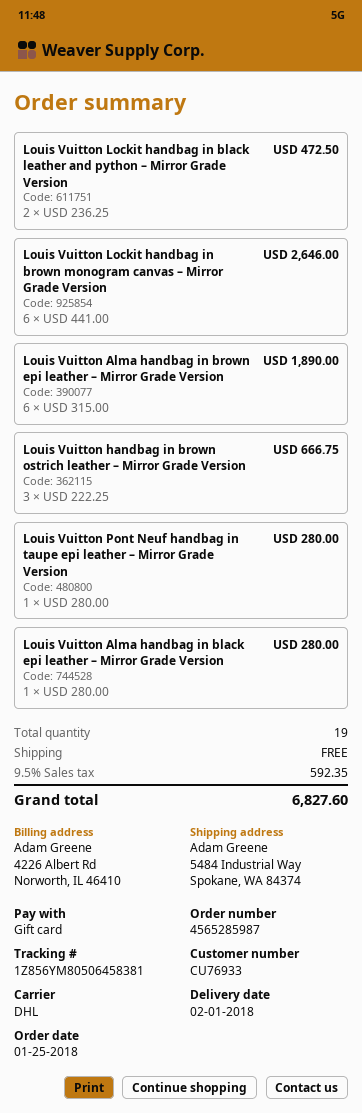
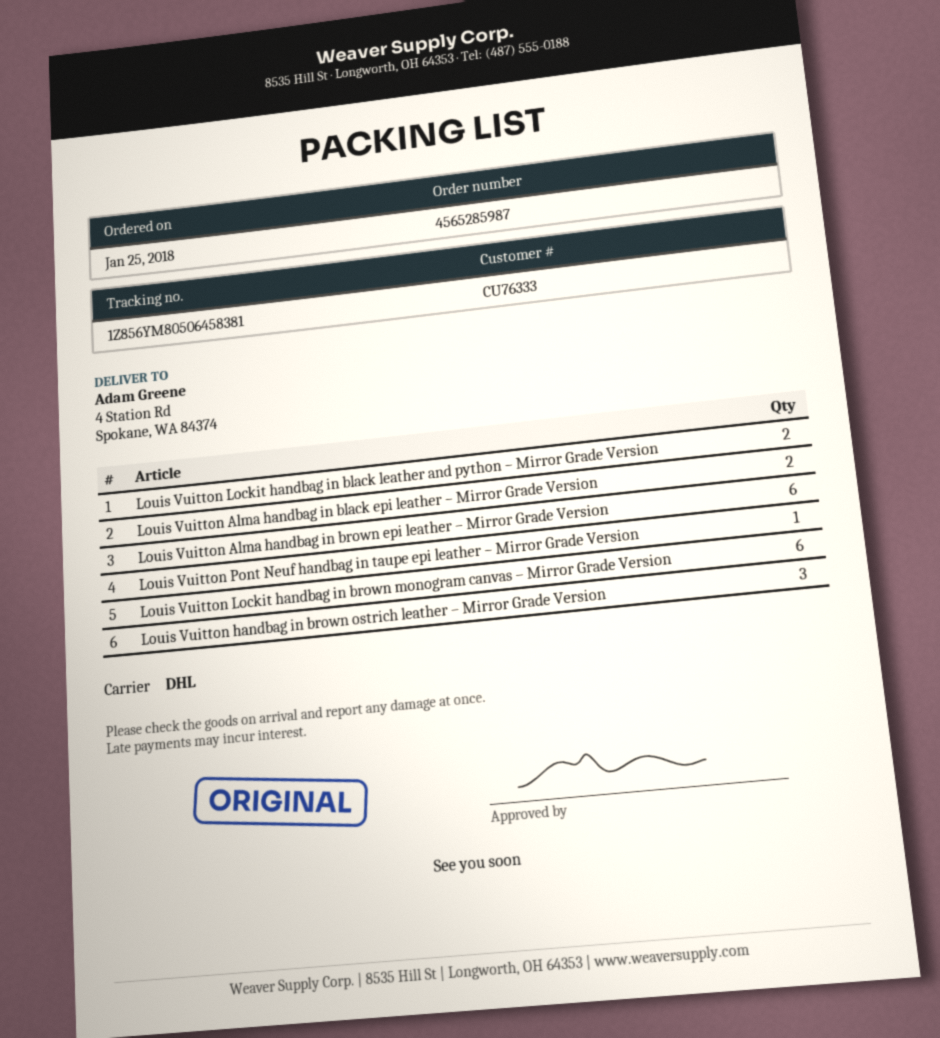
customer number: CU76933 -> CU76333
ship to: 5484 Industrial Way, Spokane, WA 84374 -> 4 Station Rd, Spokane, WA 84374
Louis Vuitton Alma handbag in black epi leather – Mirror Grade Version: 1 -> 2

